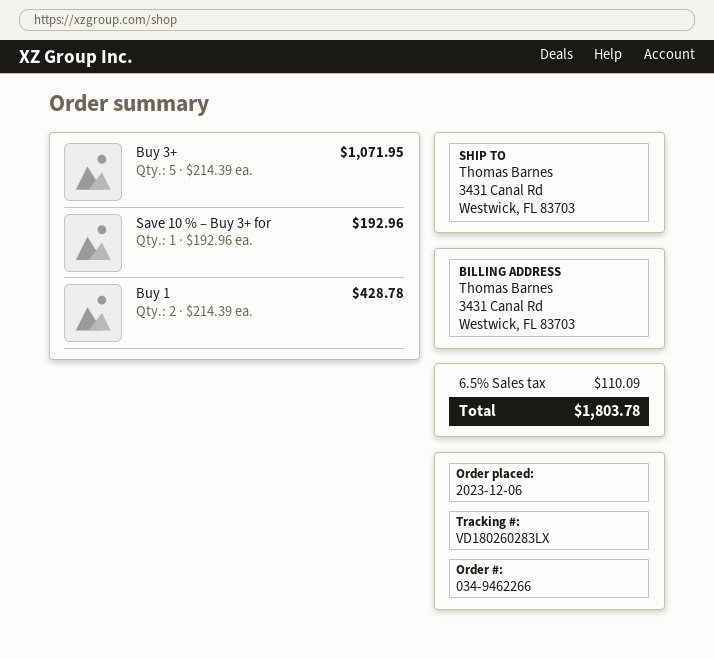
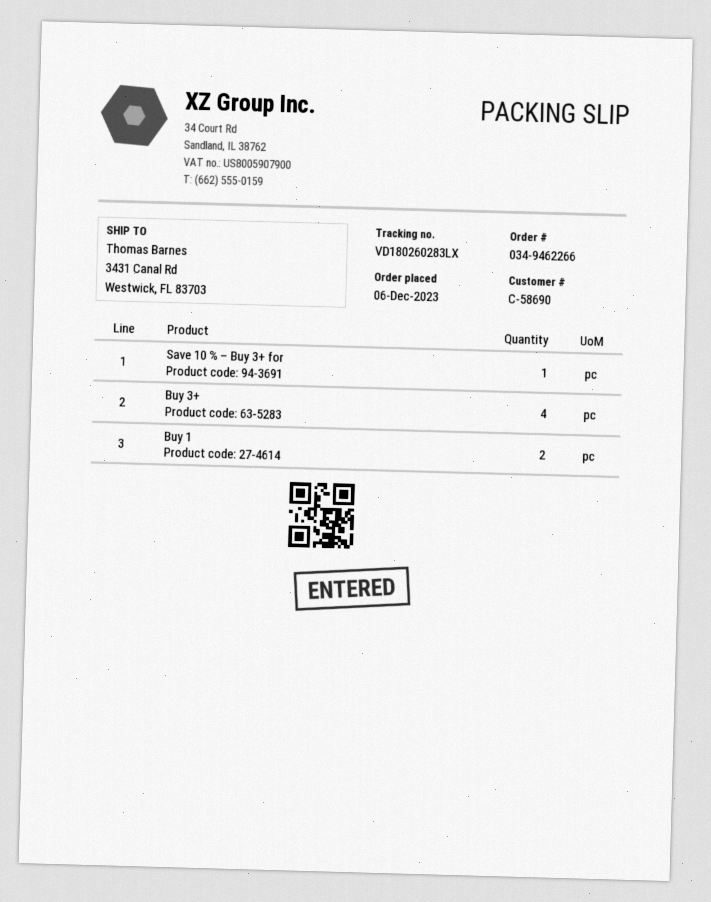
Buy 3+: 5 -> 4

